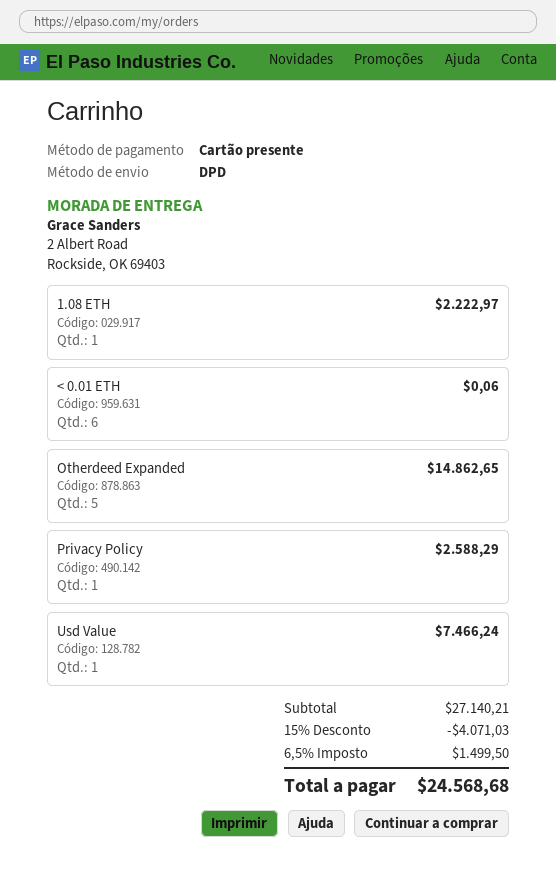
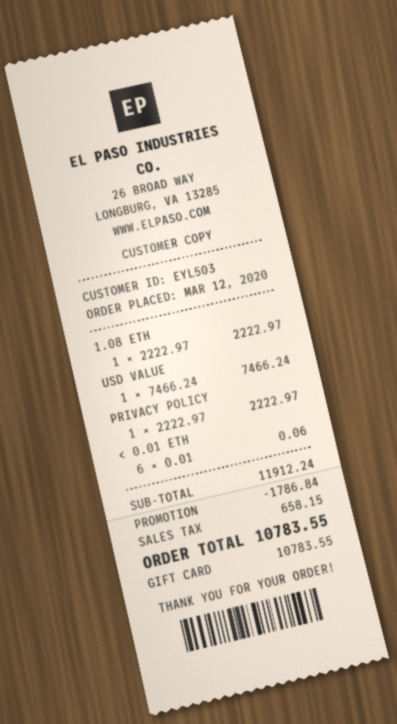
Otherdeed Expanded: 5 for 14862.65 -> none
Privacy Policy: 1 for 2588.29 -> 1 for 2222.97
subtotal: 27140.21 -> 11912.24
discount: 4071.03 -> 1786.84
tax: 1499.50 -> 658.15
total: 24568.68 -> 10783.55

